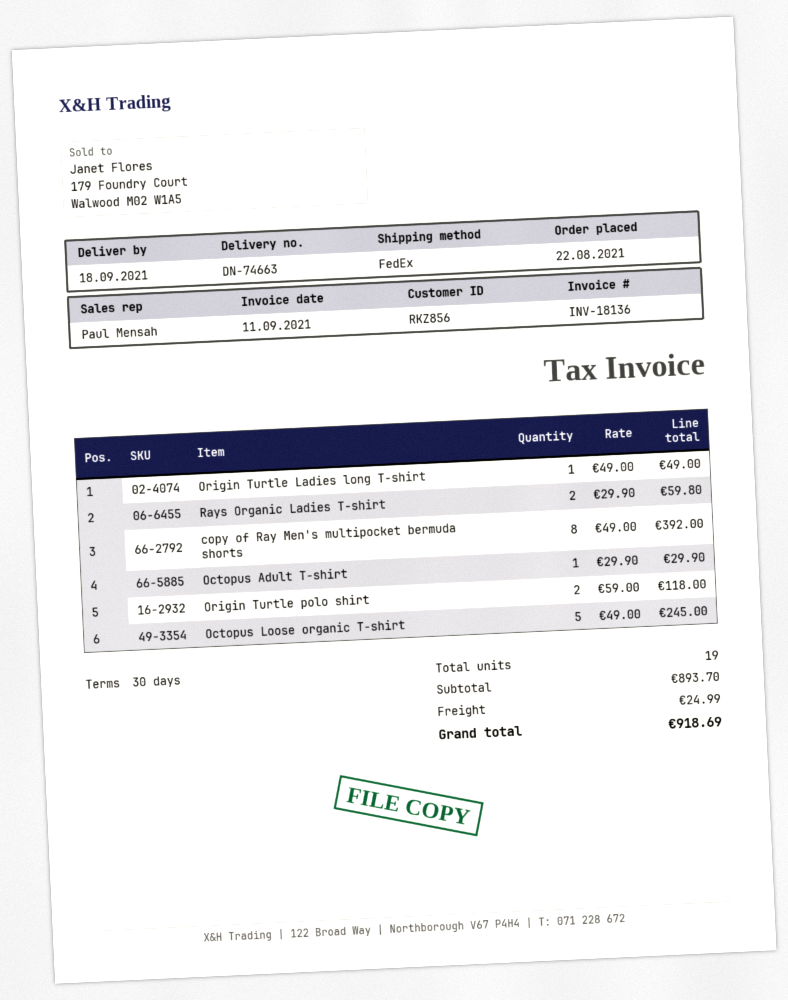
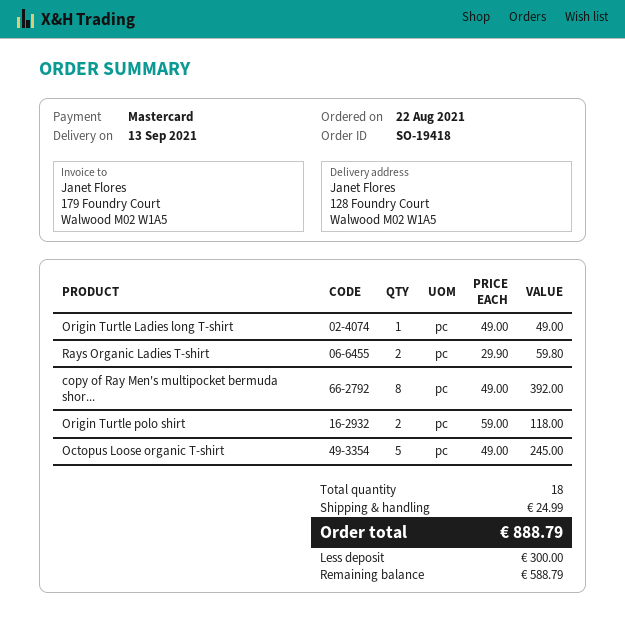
delivery date: 2021-09-18 -> 2021-09-13
Octopus Adult T-shirt: 1 x 29.90 = 29.90 -> none
total quantity: 19 -> 18
total: 918.69 -> 888.79

